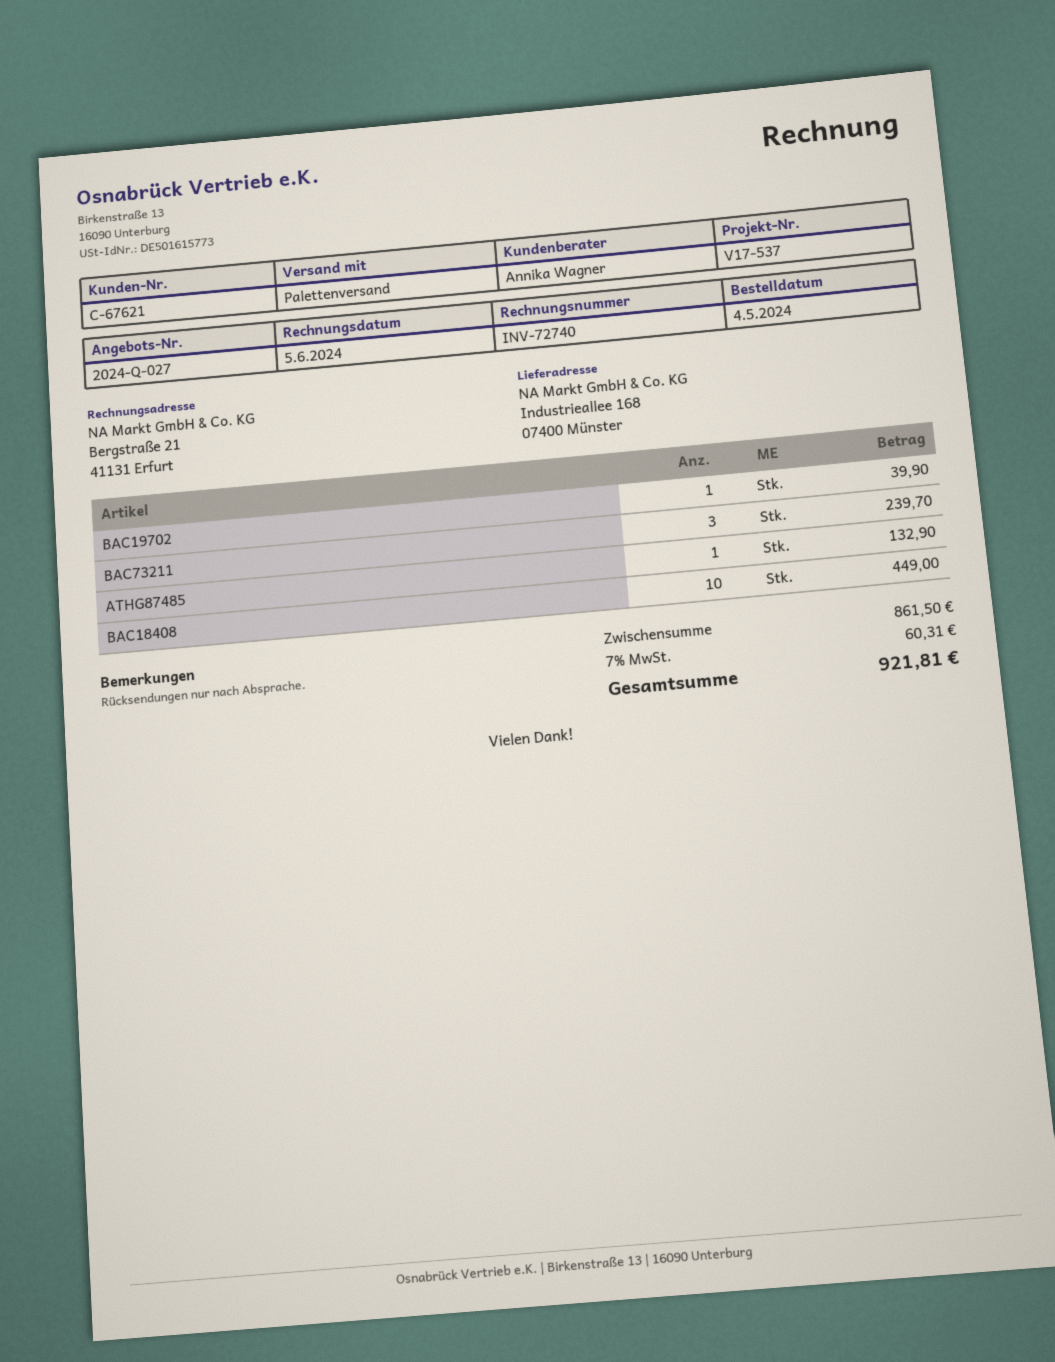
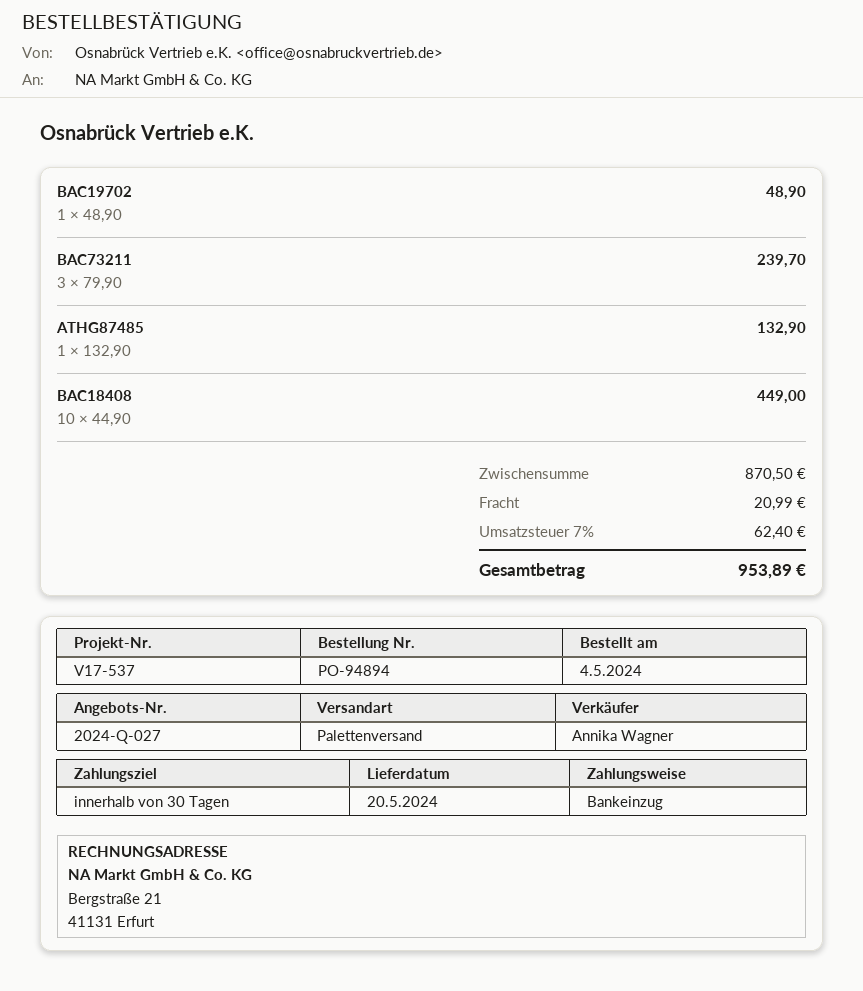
BAC19702: 1 for 39.90 -> 1 for 48.90
subtotal: 861.50 -> 870.50
shipping: none -> 20.99
tax: 7% = 60.31 -> 7% = 62.40
total: 921.81 -> 953.89

